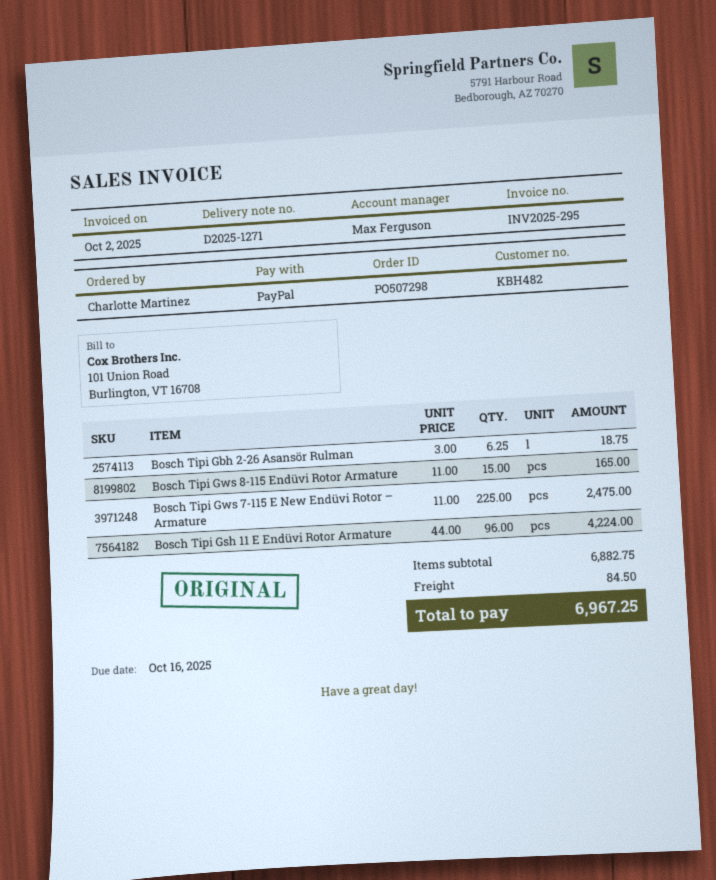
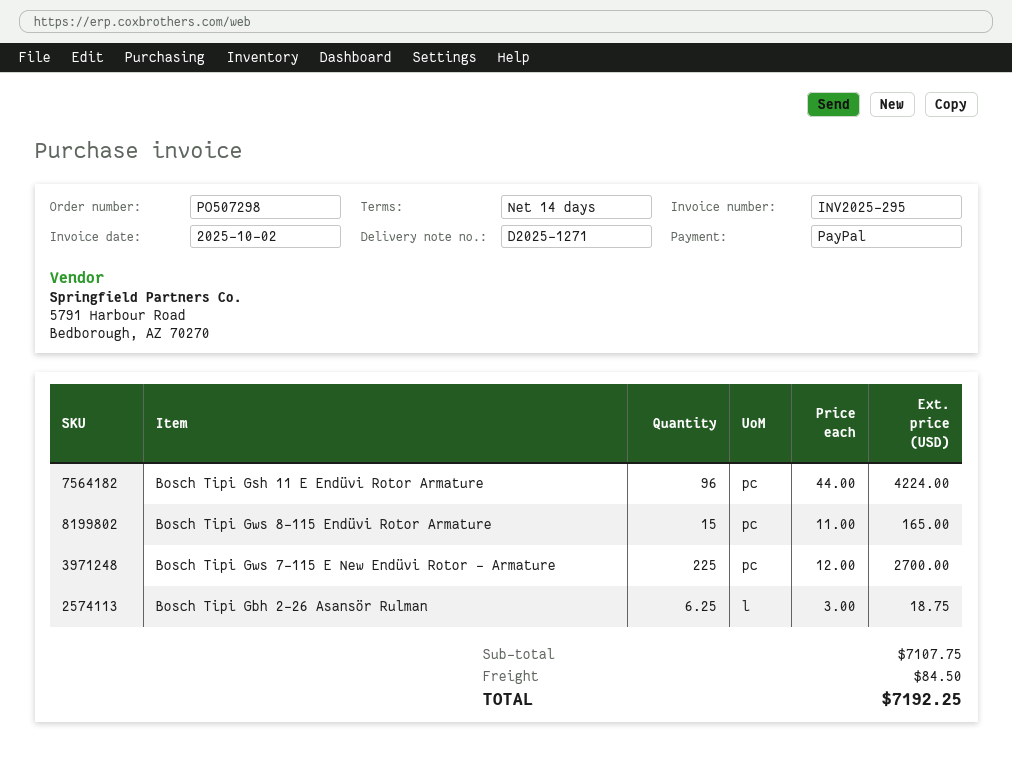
Bosch Tipi Gws 7-115 E New Endüvi Rotor – Armature: 225 x 11.00 = 2475.00 -> 225 x 12.00 = 2700.00
subtotal: 6882.75 -> 7107.75
total: 6967.25 -> 7192.25

